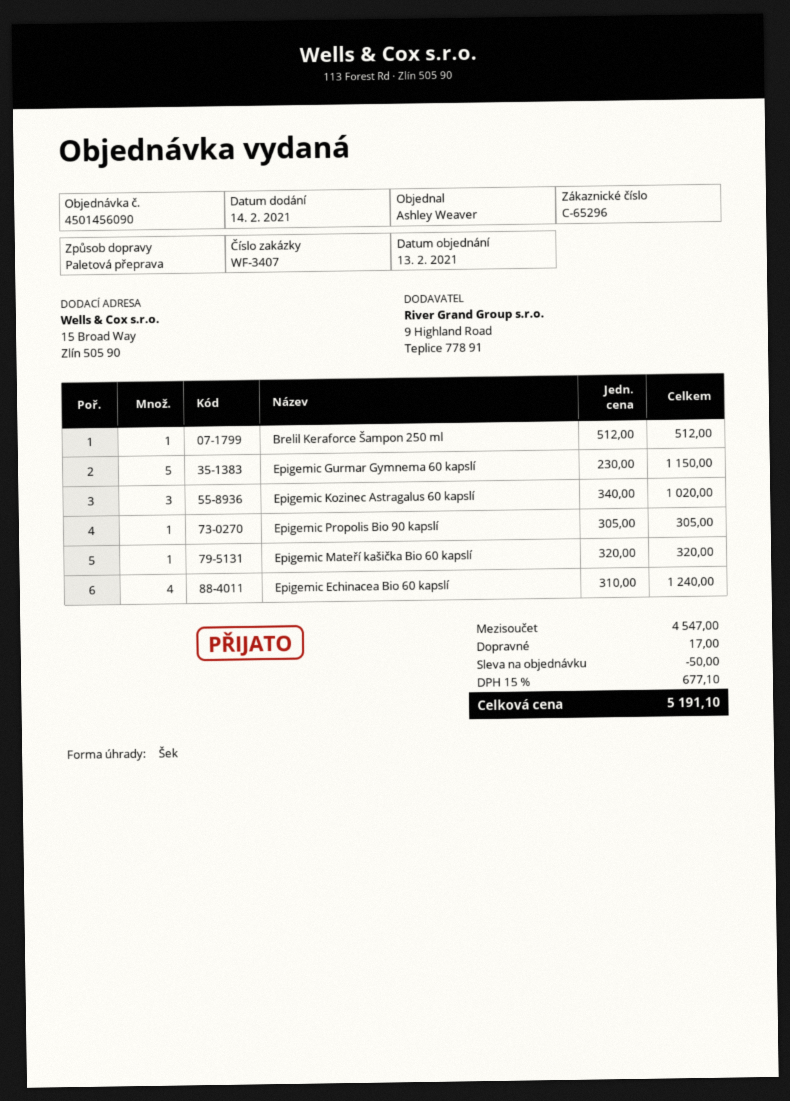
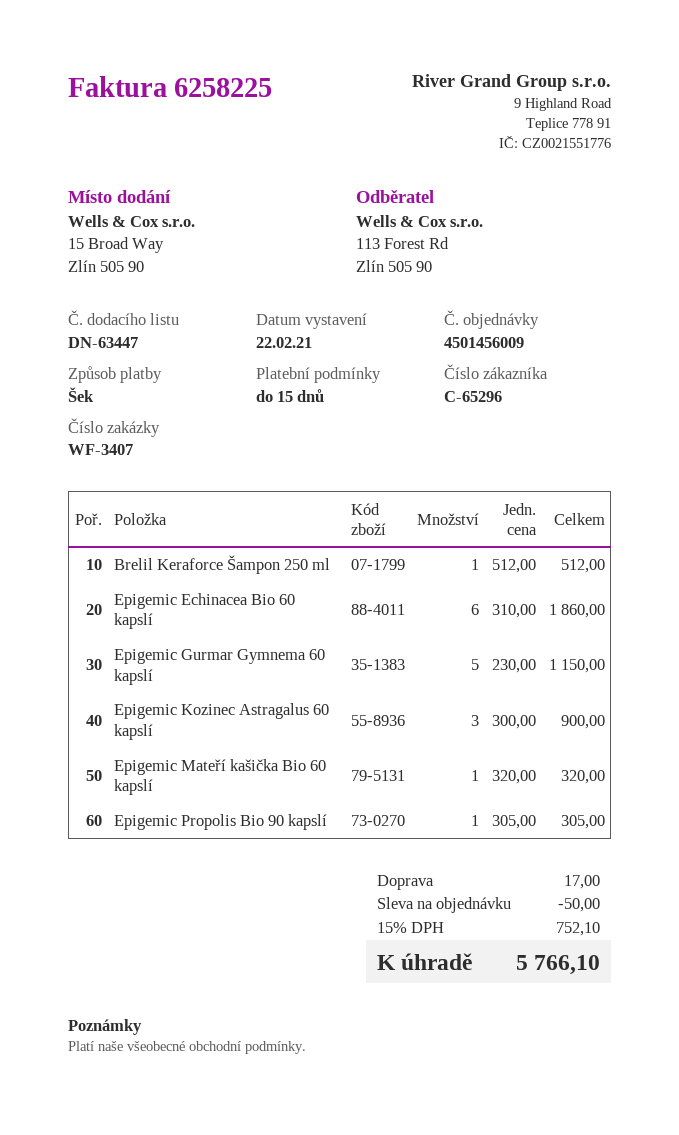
order number: 4501456090 -> 4501456009
Epigemic Kozinec Astragalus 60 kapslí: 3 x 340.00 = 1020.00 -> 3 x 300.00 = 900.00
Epigemic Echinacea Bio 60 kapslí: 4 x 310.00 = 1240.00 -> 6 x 310.00 = 1860.00
tax: 15% = 677.10 -> 15% = 752.10
total: 5191.10 -> 5766.10

